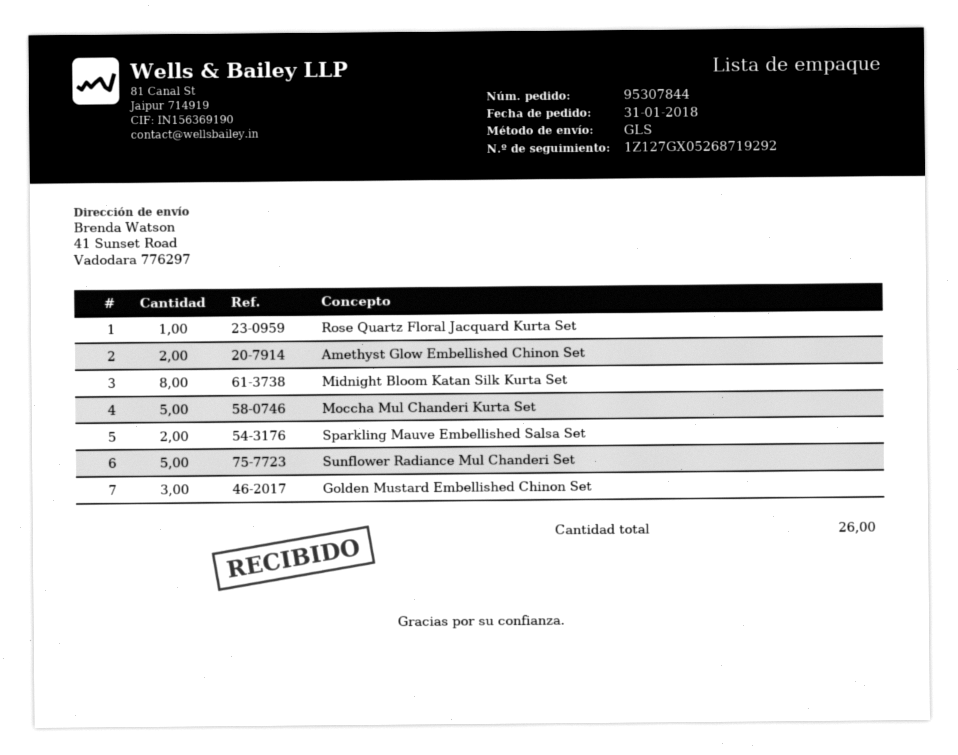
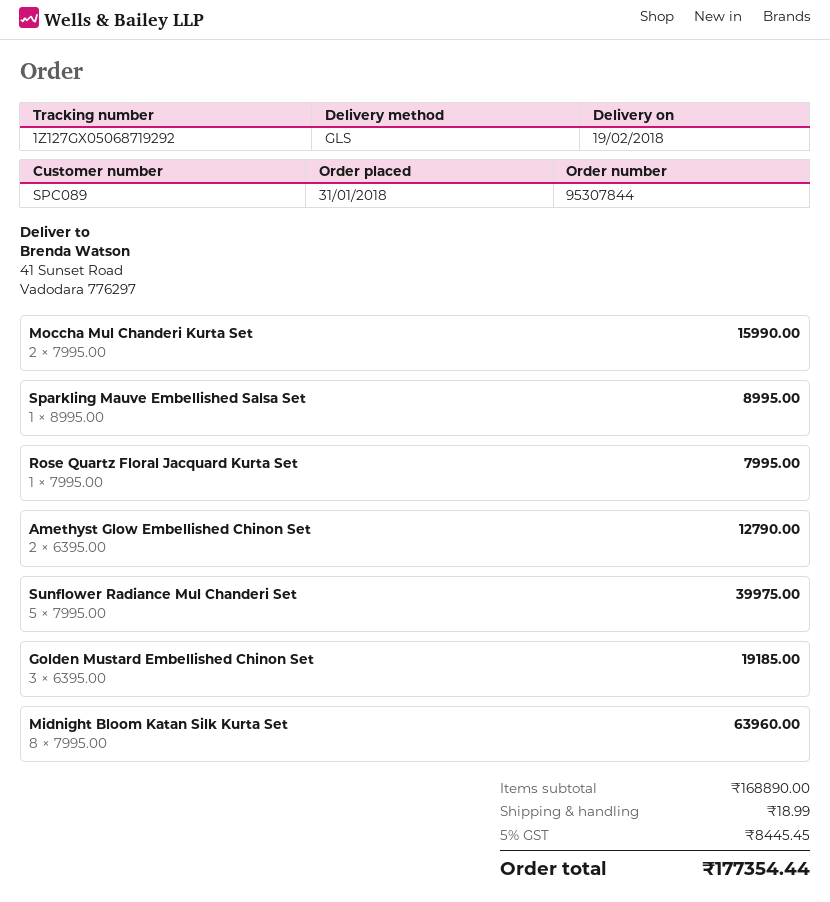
tracking number: 1Z127GX05268719292 -> 1Z127GX05068719292
Moccha Mul Chanderi Kurta Set: 5 -> 2
Sparkling Mauve Embellished Salsa Set: 2 -> 1

